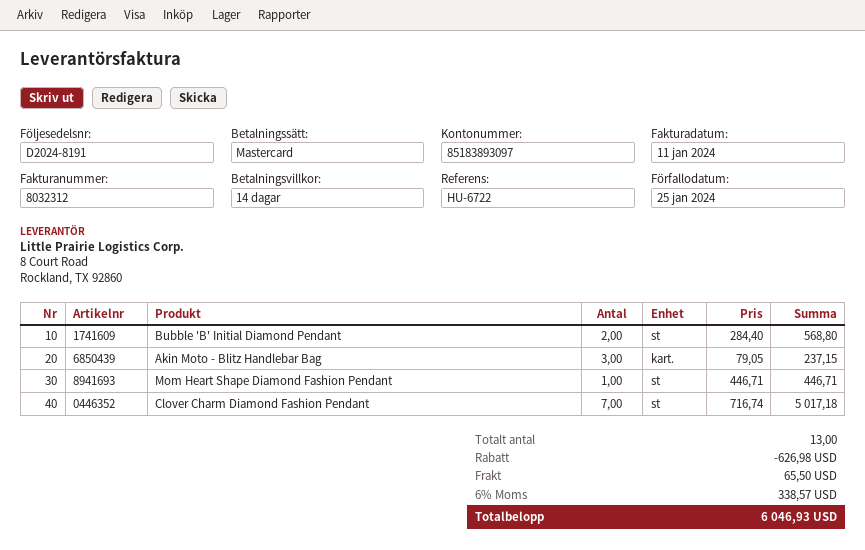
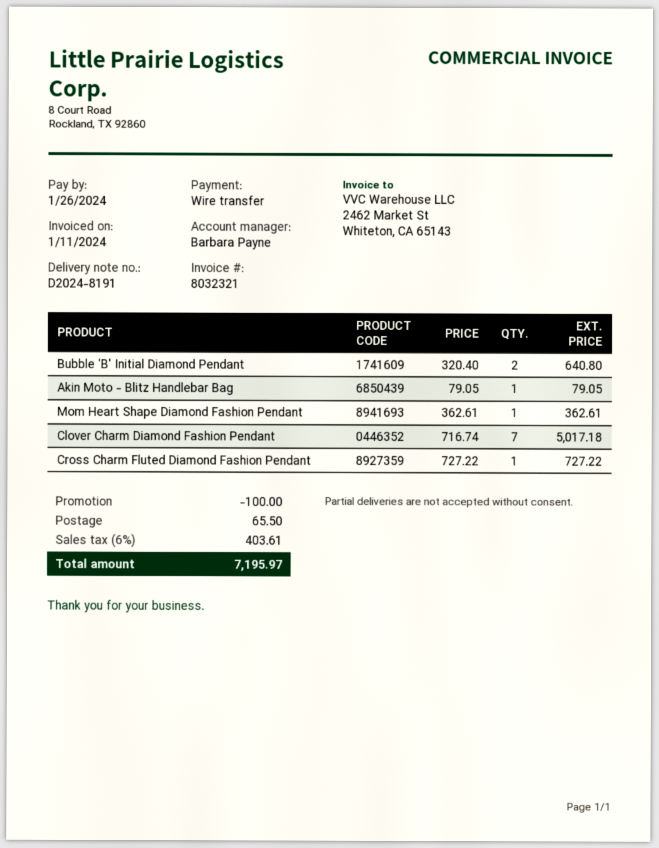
invoice number: 8032312 -> 8032321
due date: 2024-01-25 -> 2024-01-26
payment method: Mastercard -> bank transfer
Bubble 'B' Initial Diamond Pendant: 2 x 284.40 = 568.80 -> 2 x 320.40 = 640.80
Akin Moto - Blitz Handlebar Bag: 3 x 79.05 = 237.15 -> 1 x 79.05 = 79.05
Mom Heart Shape Diamond Fashion Pendant: 1 x 446.71 = 446.71 -> 1 x 362.61 = 362.61
Cross Charm Fluted Diamond Fashion Pendant: none -> 1 x 727.22 = 727.22
discount: 626.98 -> 100.00
tax: 6% = 338.57 -> 6% = 403.61
total: 6046.93 -> 7195.97

